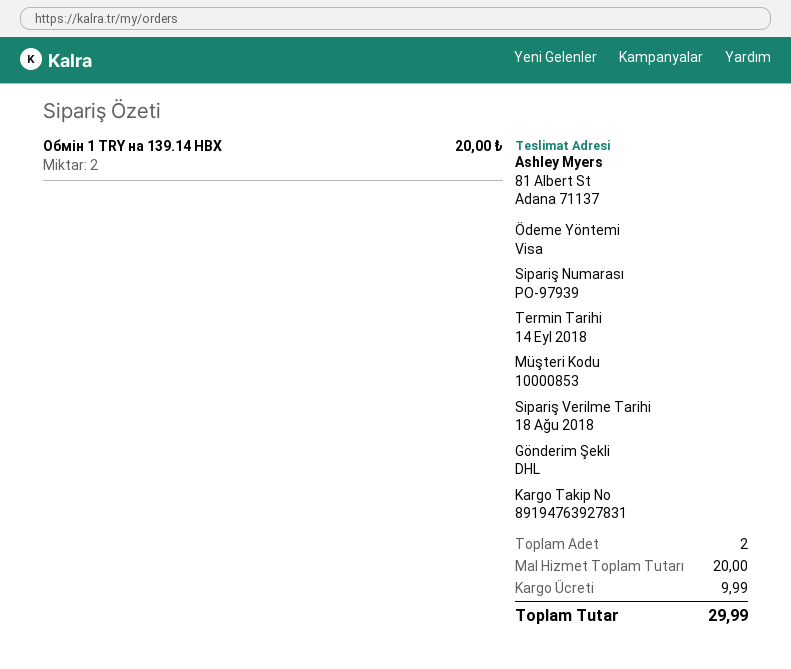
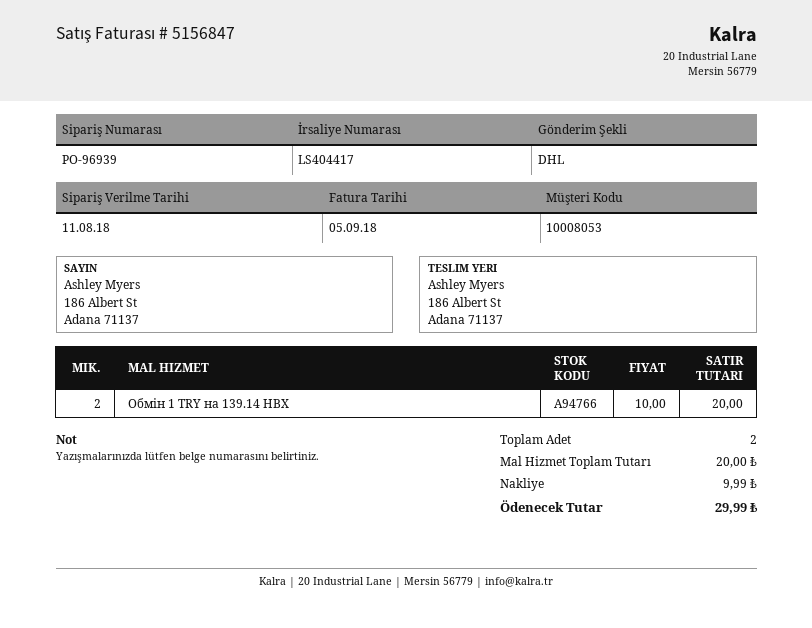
order number: PO-97939 -> PO-96939
order date: 2018-08-18 -> 2018-08-11
customer number: 10000853 -> 10008053
ship to: 81 Albert St, Adana 71137 -> 186 Albert St, Adana 71137

